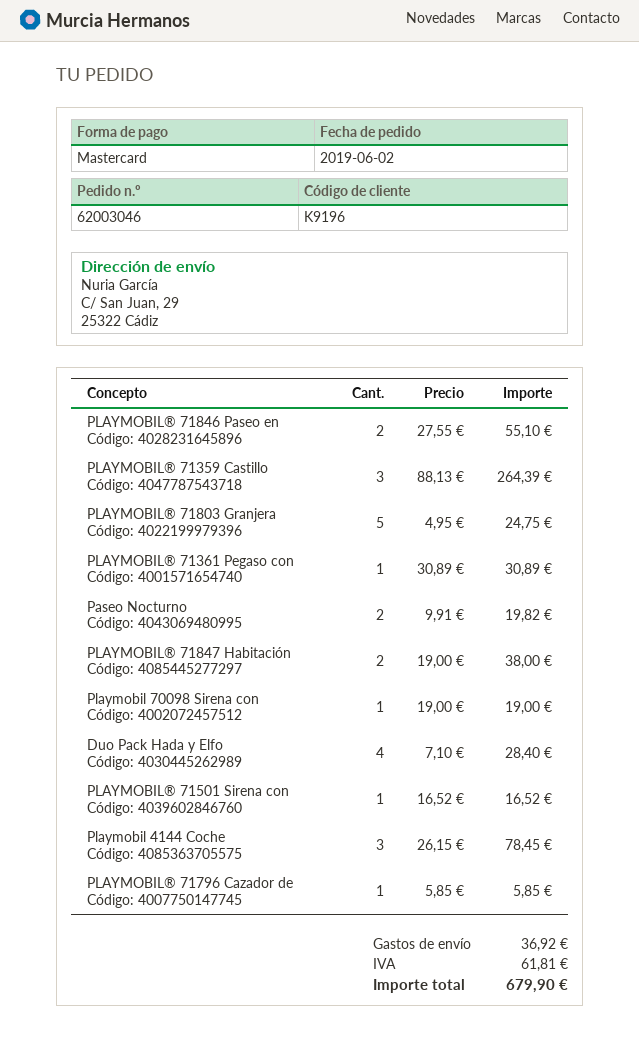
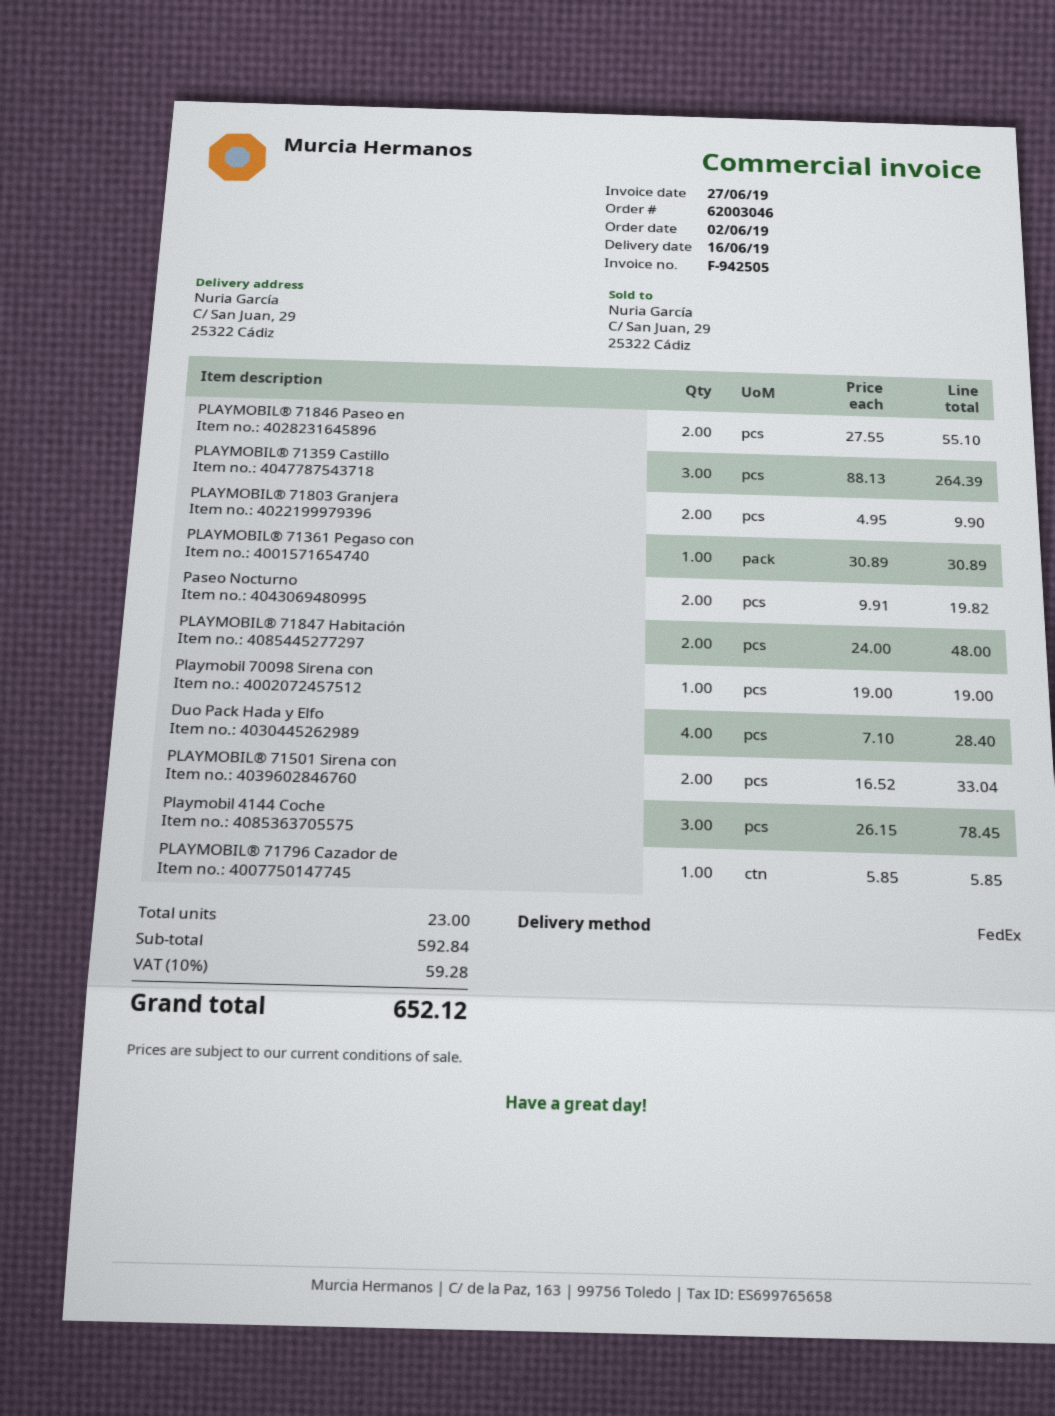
PLAYMOBIL® 71803 Granjera: 5 x 4.95 = 24.75 -> 2 x 4.95 = 9.90
PLAYMOBIL® 71847 Habitación: 2 x 19.00 = 38.00 -> 2 x 24.00 = 48.00
PLAYMOBIL® 71501 Sirena con: 1 x 16.52 = 16.52 -> 2 x 16.52 = 33.04
shipping: 36.92 -> none
tax: 61.81 -> 59.28
total: 679.90 -> 652.12

